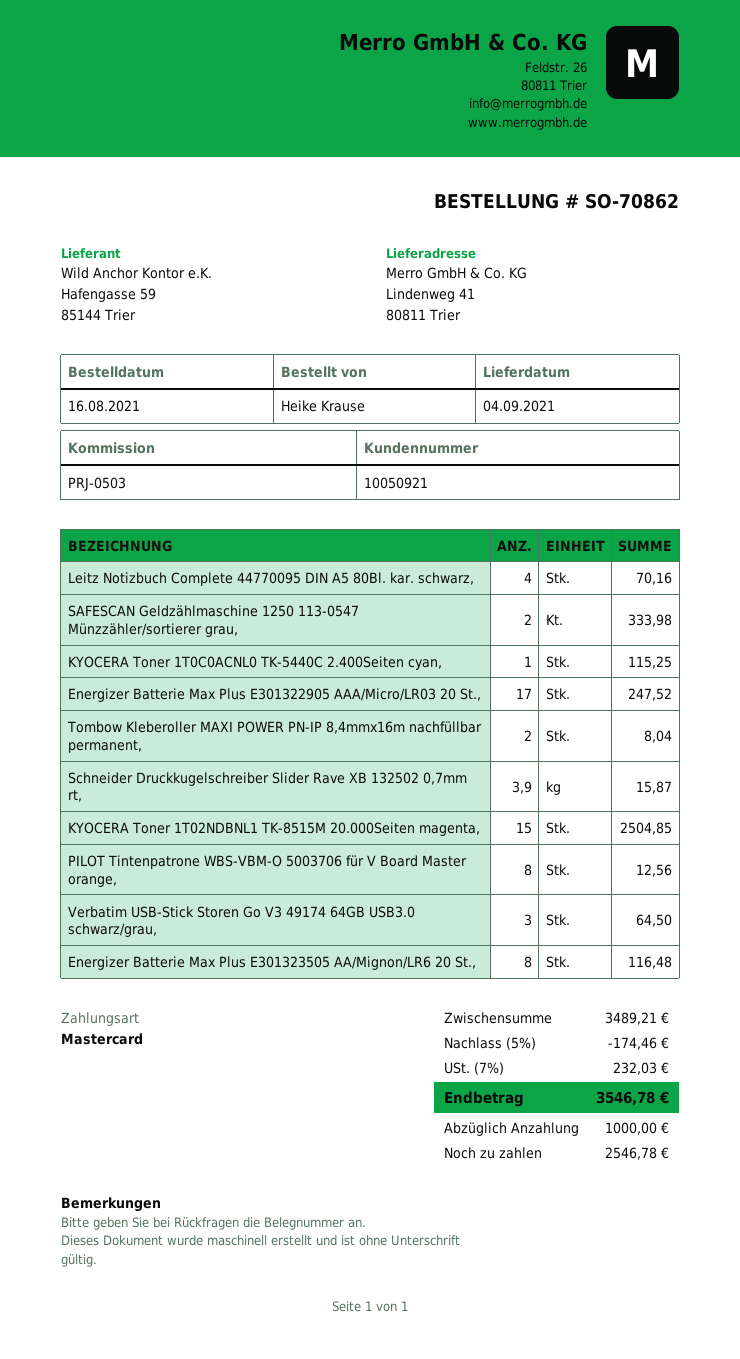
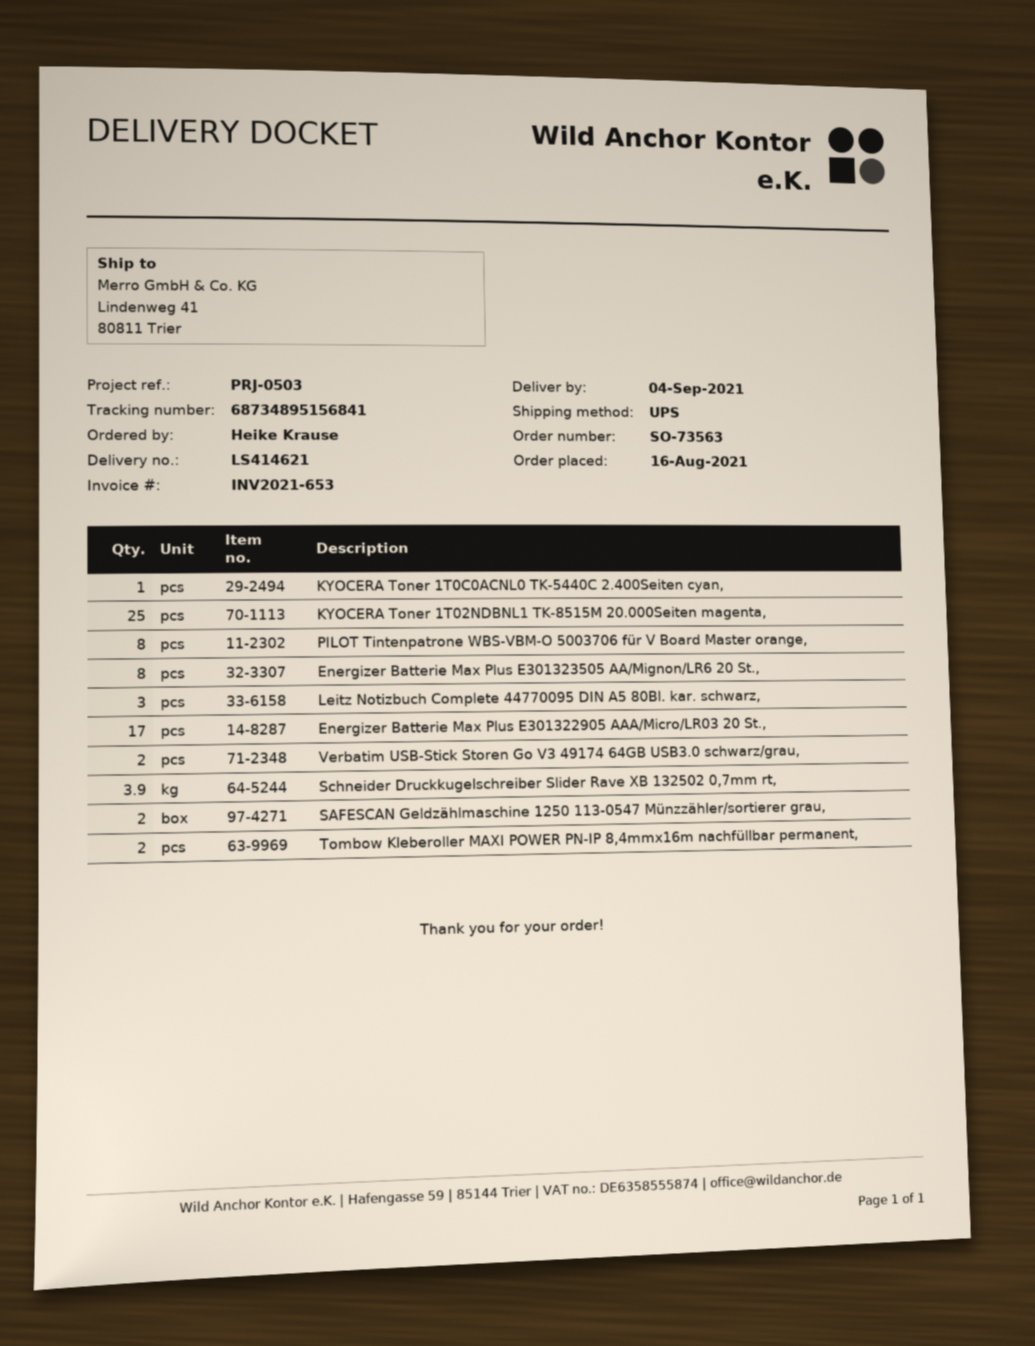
order number: SO-70862 -> SO-73563
Leitz Notizbuch Complete 44770095 DIN A5 80Bl. kar. schwarz,: 4 -> 3
KYOCERA Toner 1T02NDBNL1 TK-8515M 20.000Seiten magenta,: 15 -> 25
Verbatim USB-Stick Storen Go V3 49174 64GB USB3.0 schwarz/grau,: 3 -> 2

